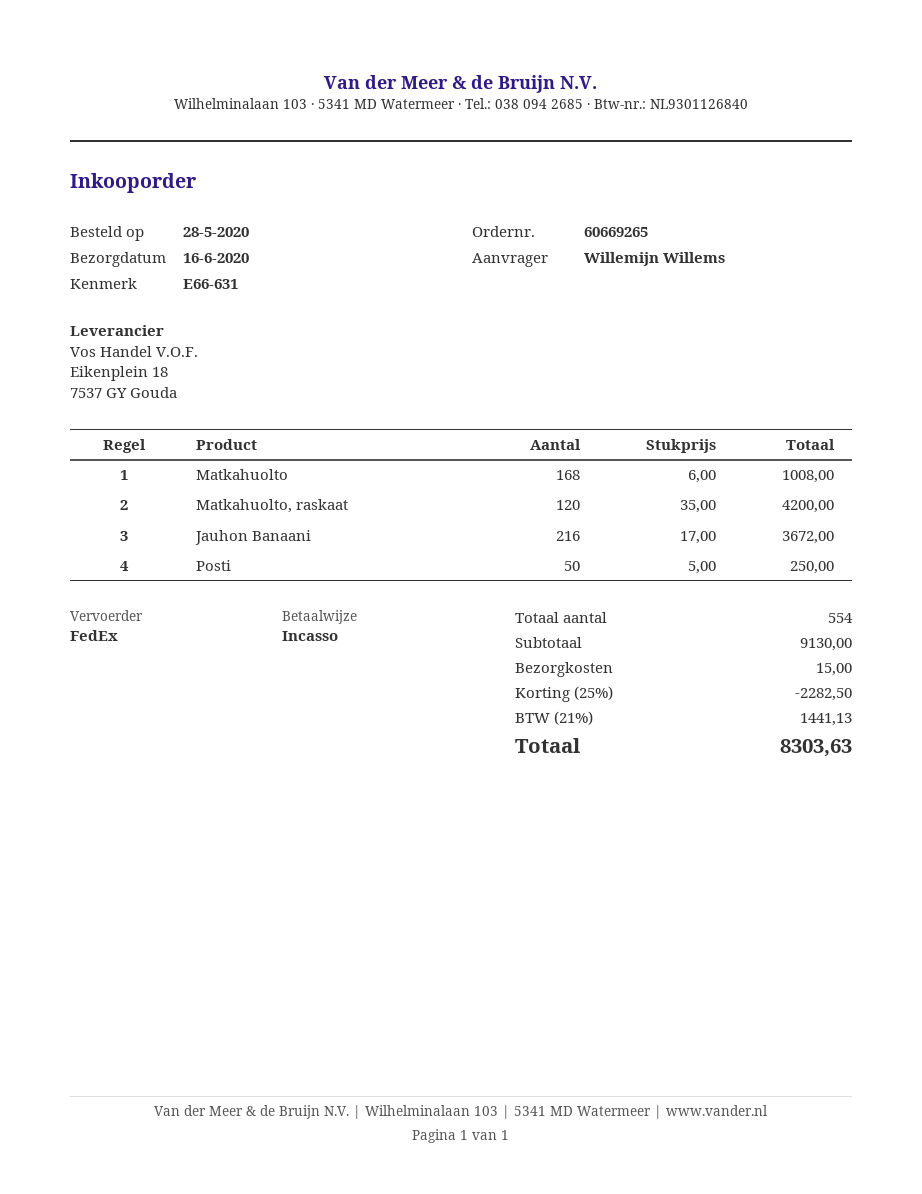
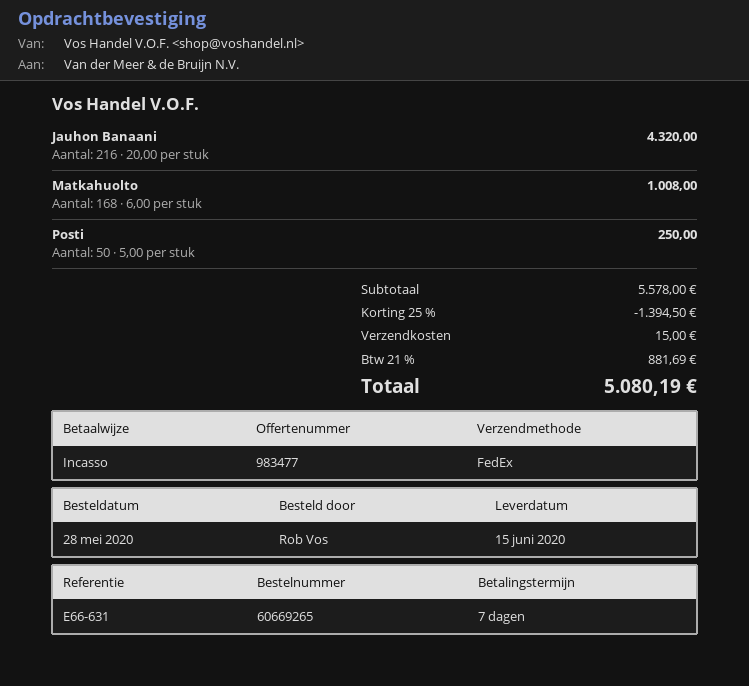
delivery date: 2020-06-16 -> 2020-06-15
ordered by: Willemijn Willems -> Rob Vos
Matkahuolto, raskaat: 120 x 35.00 = 4200.00 -> none
Jauhon Banaani: 216 x 17.00 = 3672.00 -> 216 x 20.00 = 4320.00
subtotal: 9130.00 -> 5578.00
discount: 25% = 2282.50 -> 25% = 1394.50
tax: 21% = 1441.13 -> 21% = 881.69
total: 8303.63 -> 5080.19

